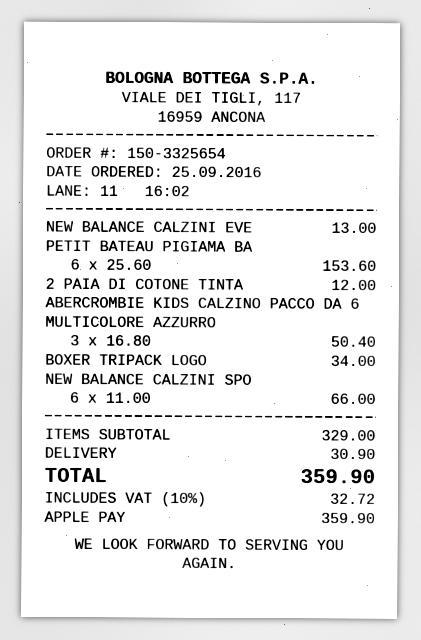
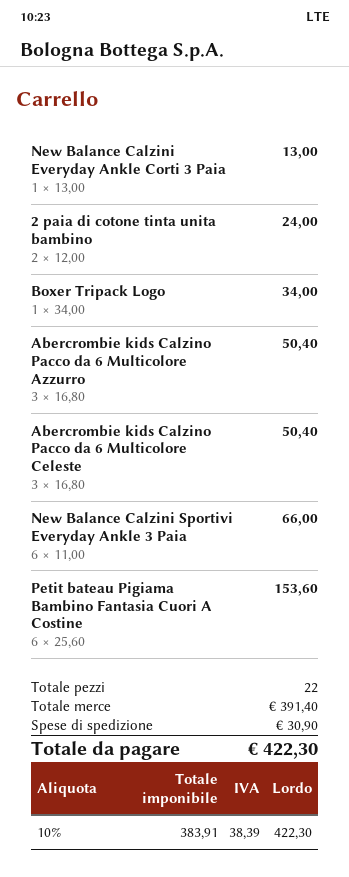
2 PAIA DI COTONE TINTA: 1 x 12.00 = 12.00 -> 2 x 12.00 = 24.00
Abercrombie kids Calzino Pacco da 6 Multicolore Celeste: none -> 3 x 16.80 = 50.40
subtotal: 329.00 -> 391.40
tax: 10% = 32.72 -> 10% = 38.39
total: 359.90 -> 422.30

